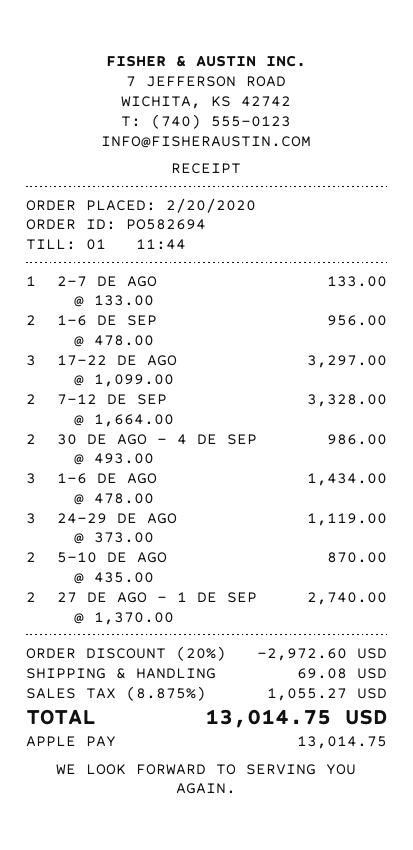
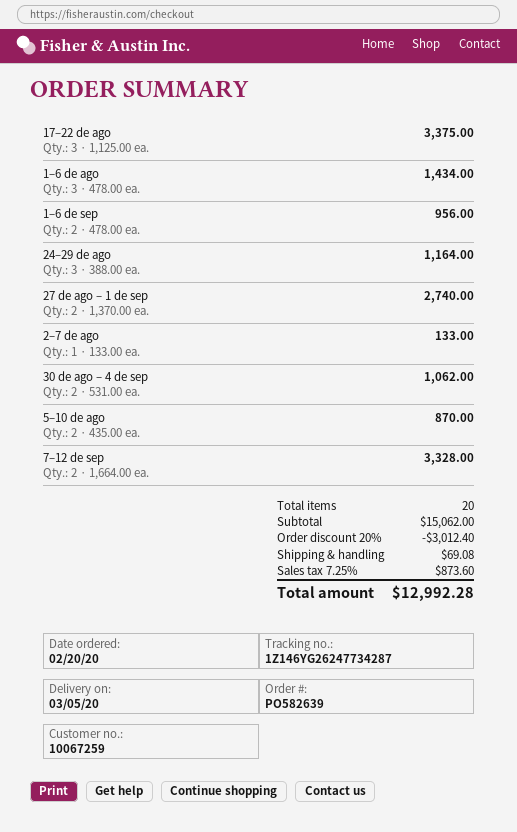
order number: PO582694 -> PO582639
17–22 DE AGO: 3 x 1099.00 = 3297.00 -> 3 x 1125.00 = 3375.00
30 DE AGO – 4 DE SEP: 2 x 493.00 = 986.00 -> 2 x 531.00 = 1062.00
24–29 DE AGO: 3 x 373.00 = 1119.00 -> 3 x 388.00 = 1164.00
discount: 20% = 2972.60 -> 20% = 3012.40
tax: 8.875% = 1055.27 -> 7.25% = 873.60
total: 13014.75 -> 12992.28

